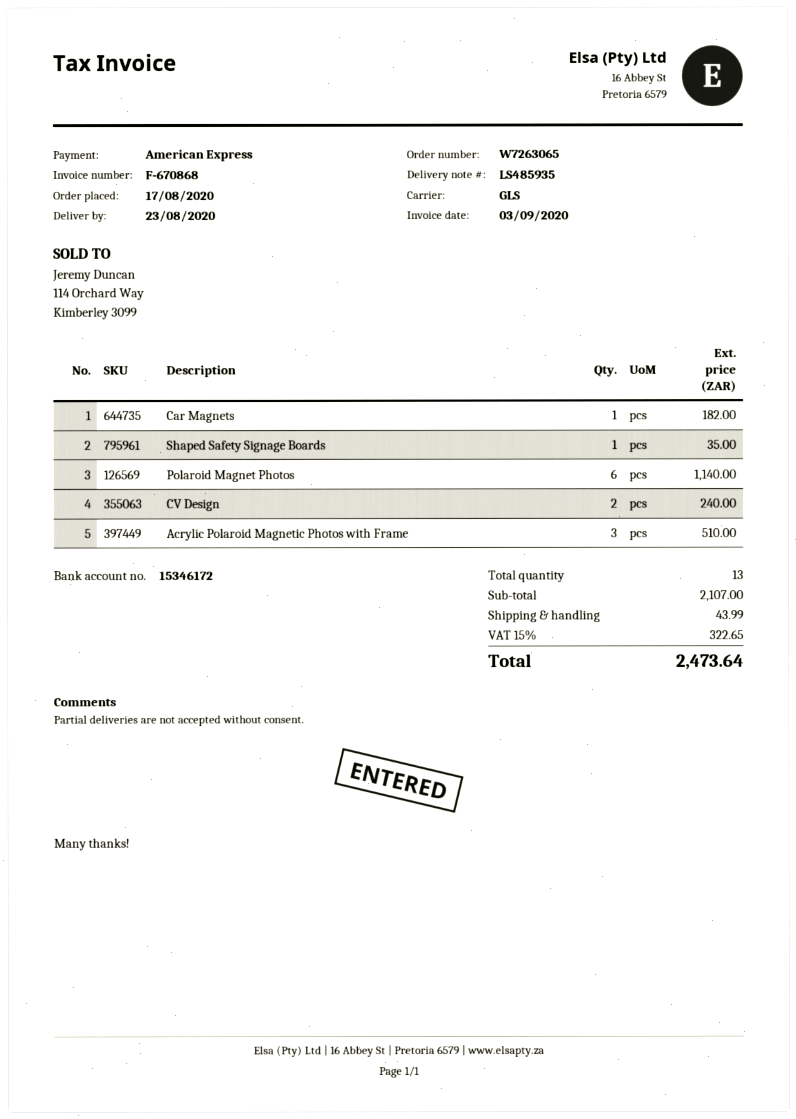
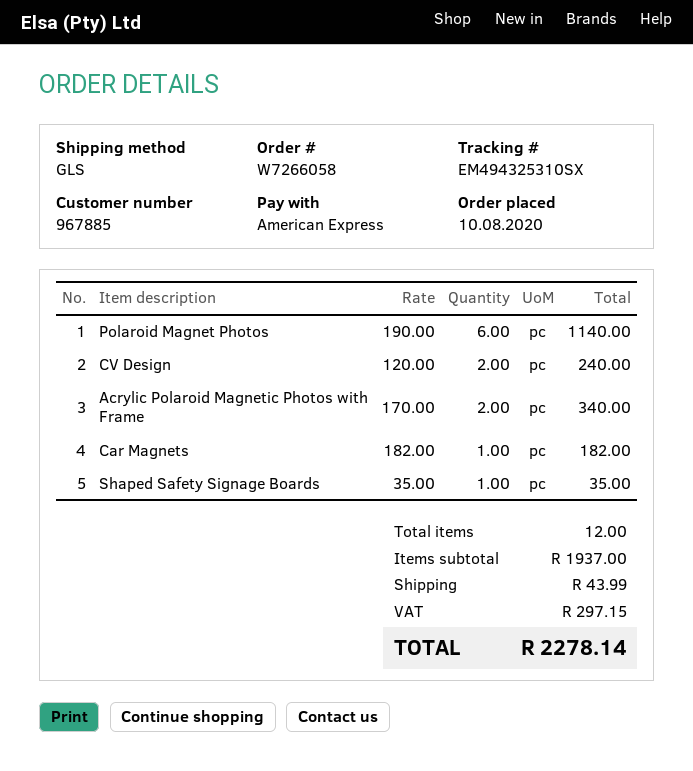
order number: W7263065 -> W7266058
order date: 2020-08-17 -> 2020-08-10
Acrylic Polaroid Magnetic Photos with Frame: 3 for 510.00 -> 2 for 340.00
total quantity: 13 -> 12
subtotal: 2107.00 -> 1937.00
tax: 322.65 -> 297.15
total: 2473.64 -> 2278.14

